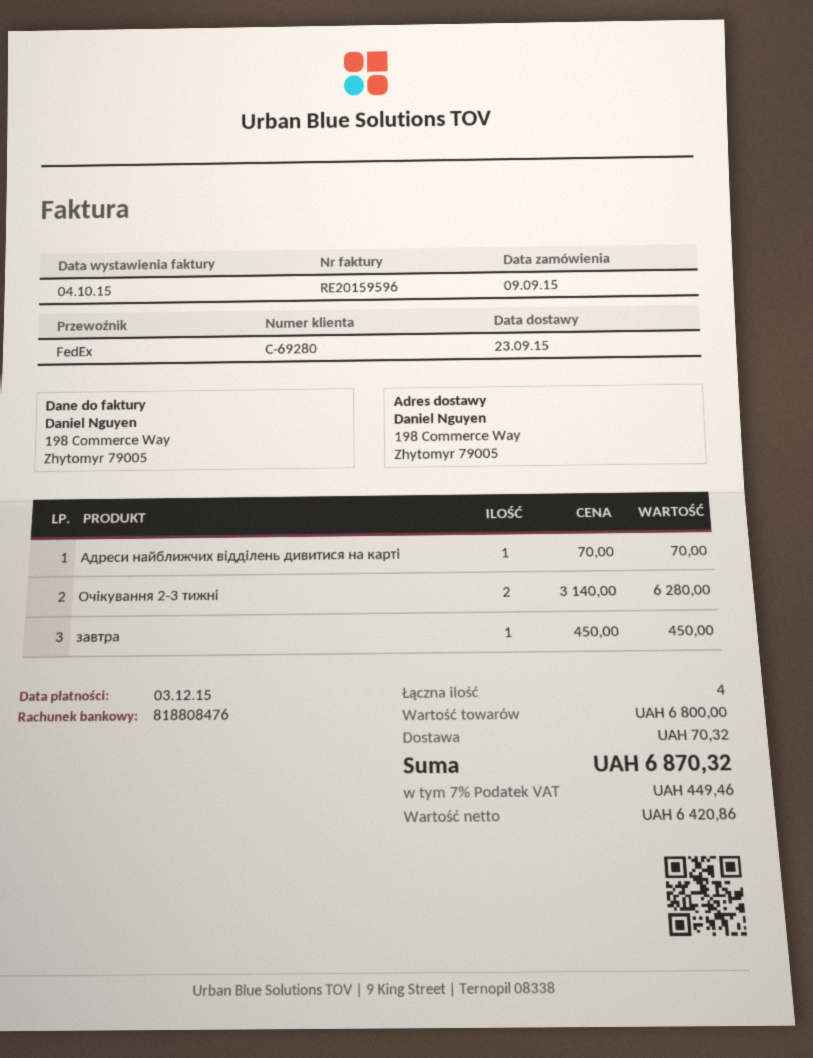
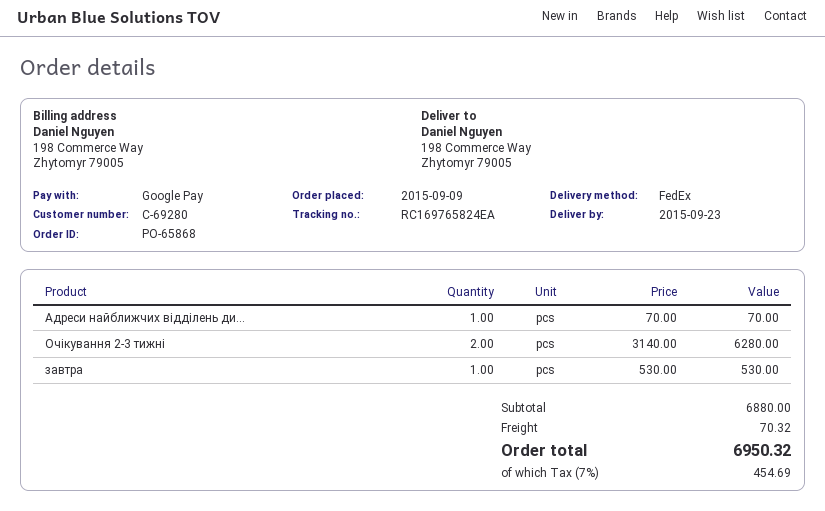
завтра: 1 x 450.00 = 450.00 -> 1 x 530.00 = 530.00
subtotal: 6800.00 -> 6880.00
tax: 7% = 449.46 -> 7% = 454.69
total: 6870.32 -> 6950.32

